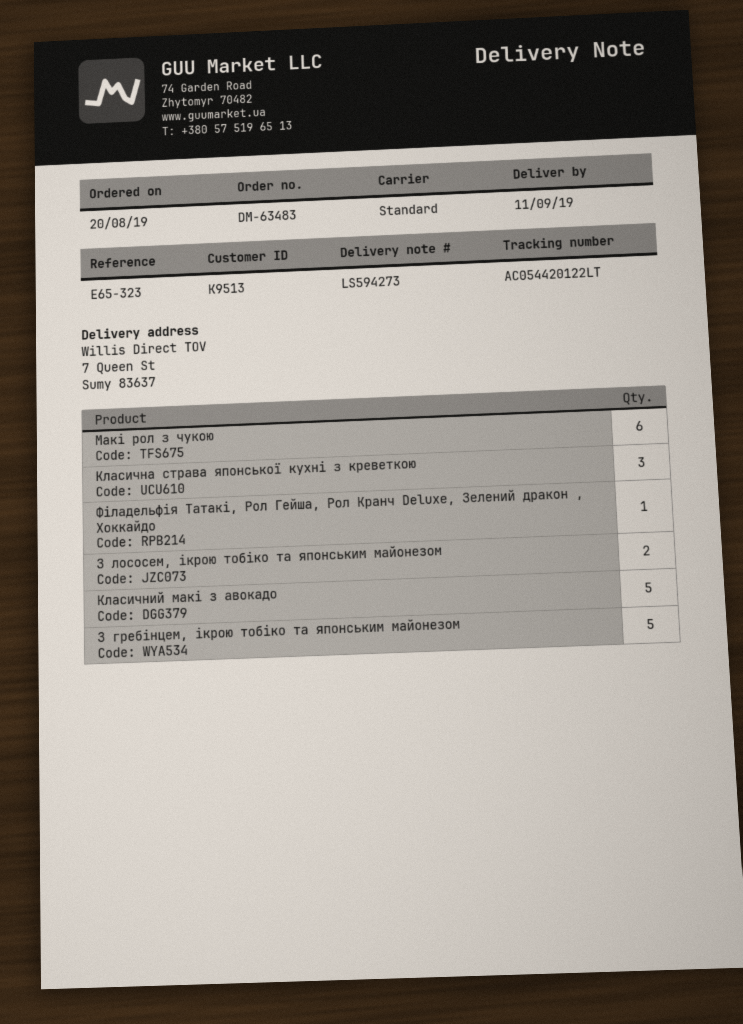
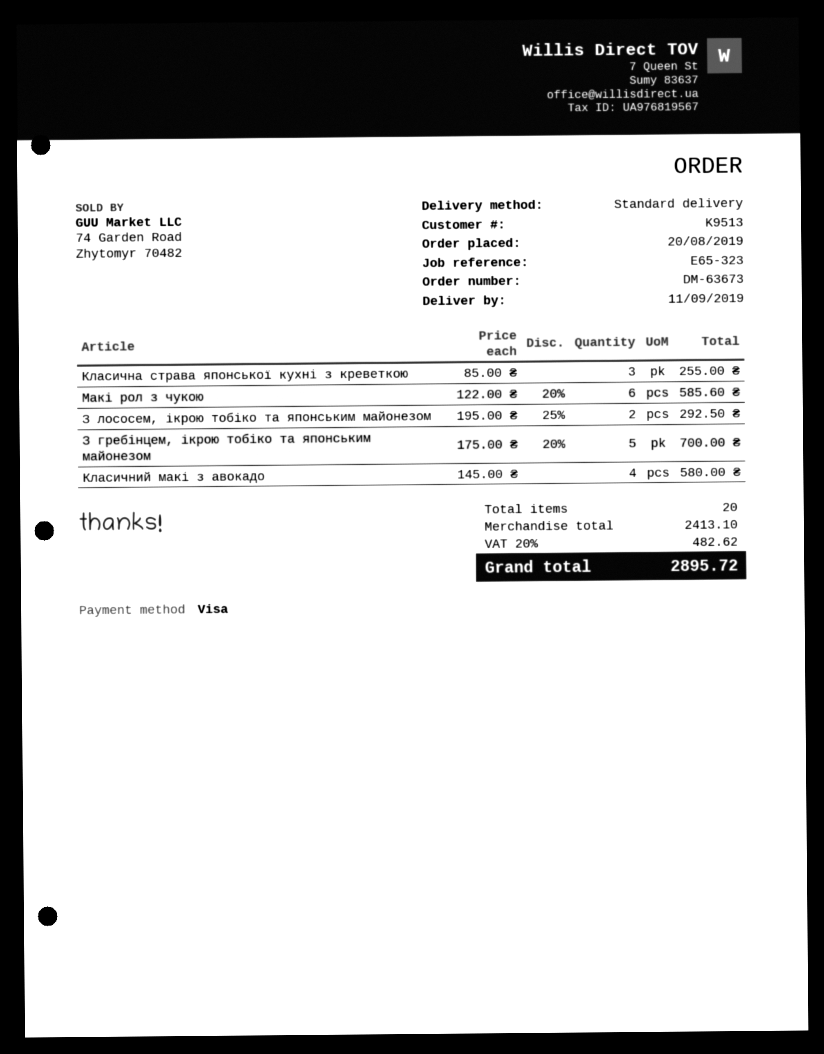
order number: DM-63483 -> DM-63673
Філадельфія Татакі, Рол Гейша, Рол Кранч Deluxe, Зелений дракон , Хоккайдо: 1 -> none
Класичний макі з авокадо: 5 -> 4

